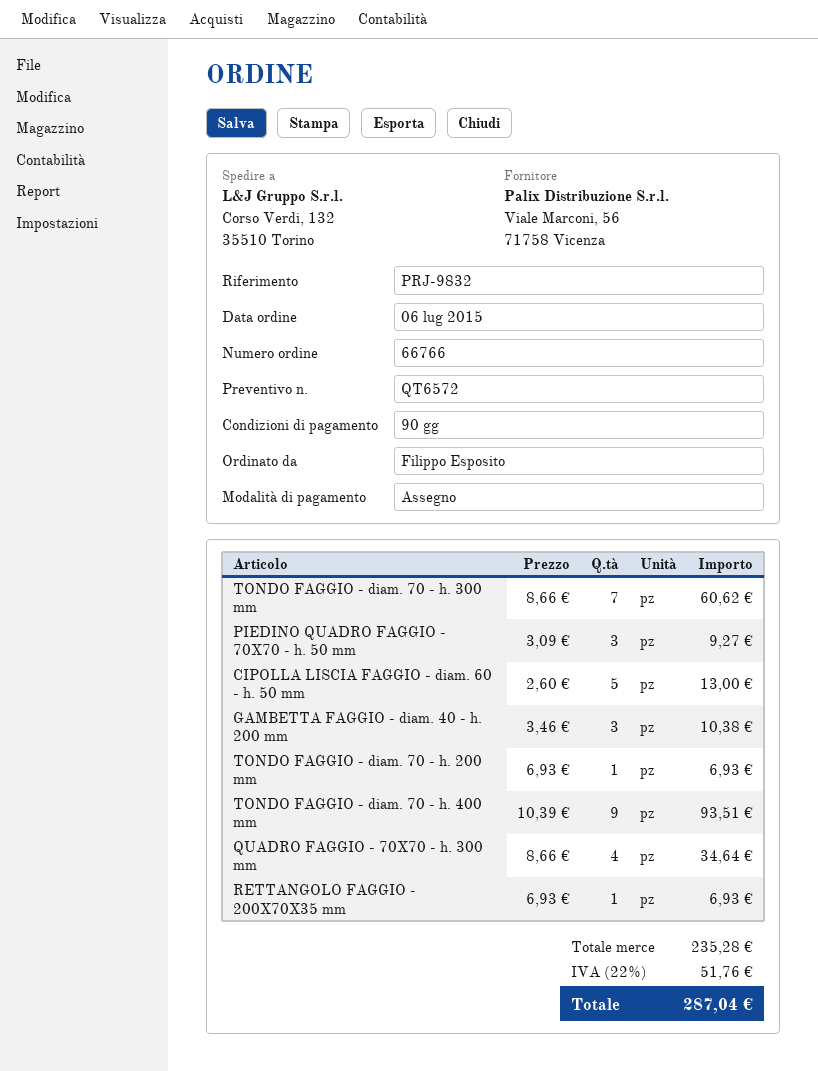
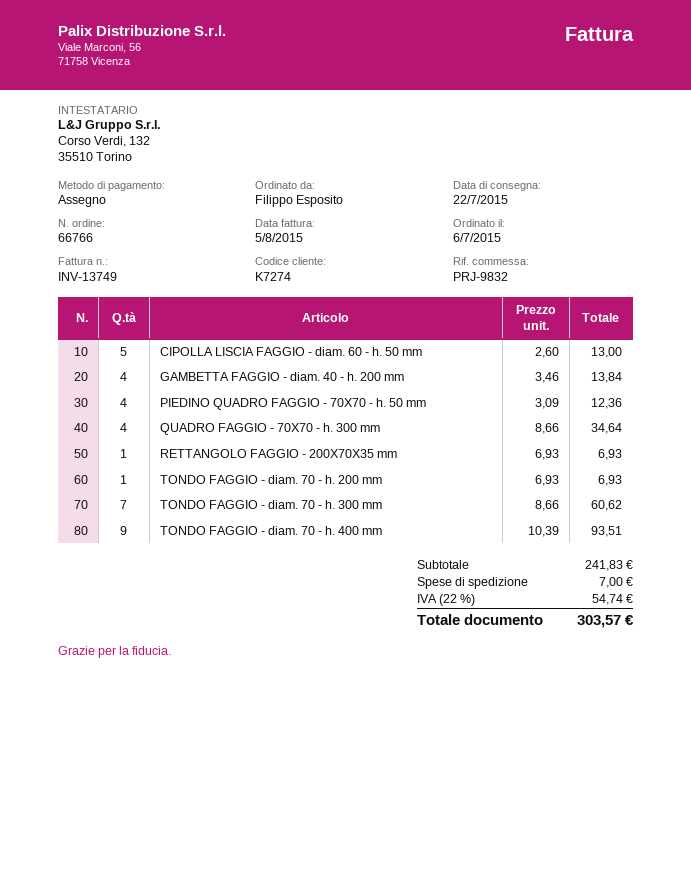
PIEDINO QUADRO FAGGIO - 70X70 - h. 50 mm: 3 x 3.09 = 9.27 -> 4 x 3.09 = 12.36
GAMBETTA FAGGIO - diam. 40 - h. 200 mm: 3 x 3.46 = 10.38 -> 4 x 3.46 = 13.84
subtotal: 235.28 -> 241.83
shipping: none -> 7.00
tax: 22% = 51.76 -> 22% = 54.74
total: 287.04 -> 303.57

